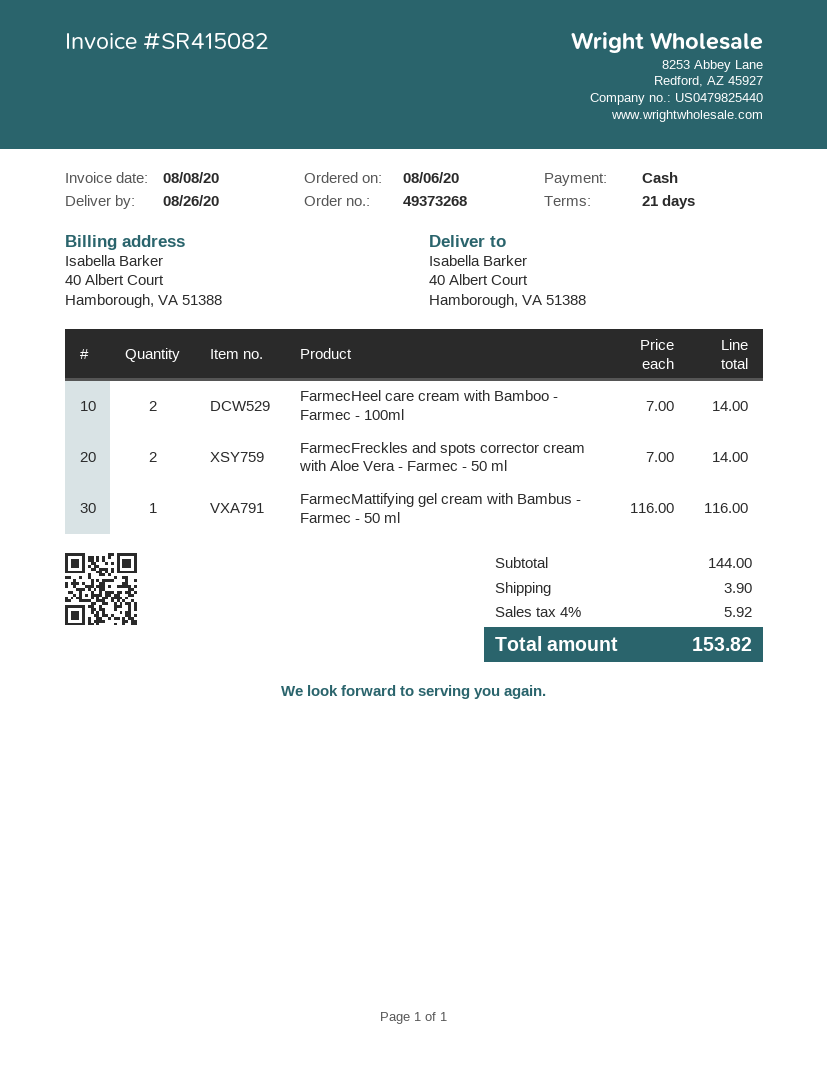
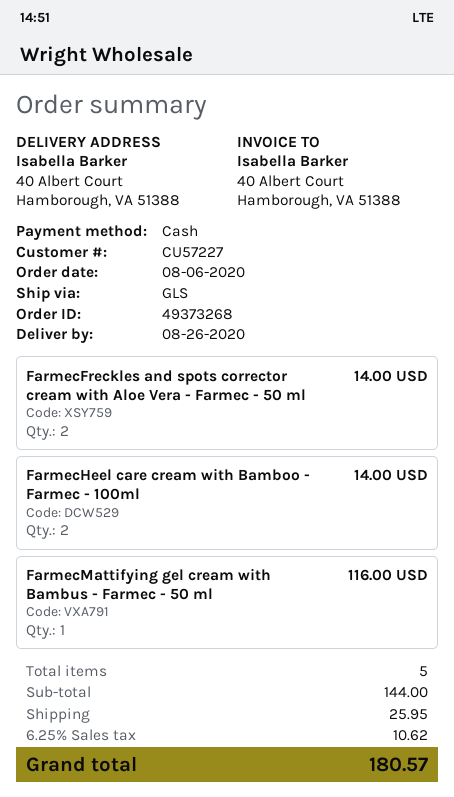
shipping: 3.90 -> 25.95
tax: 4% = 5.92 -> 6.25% = 10.62
total: 153.82 -> 180.57

